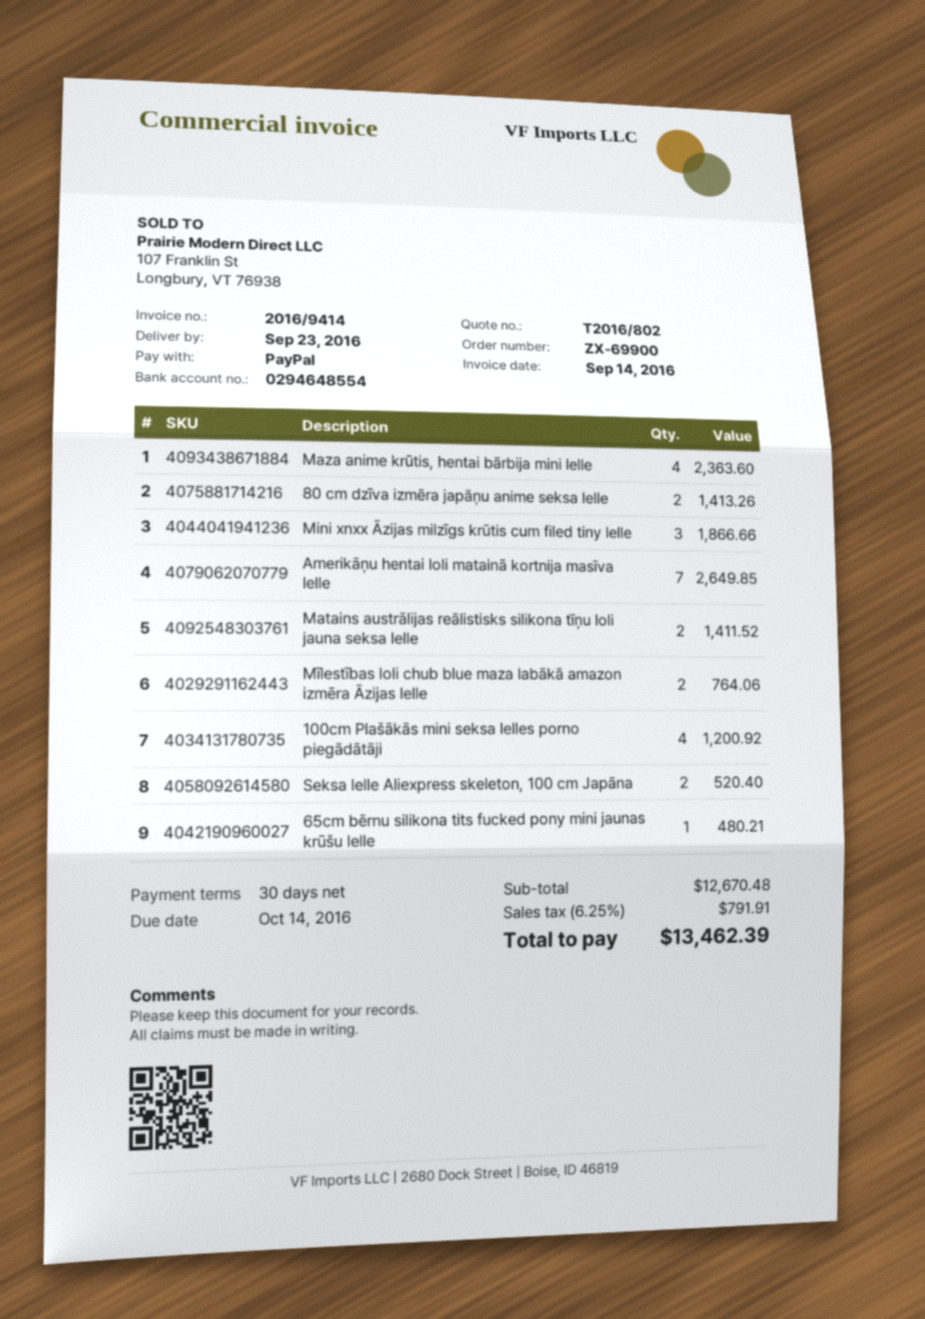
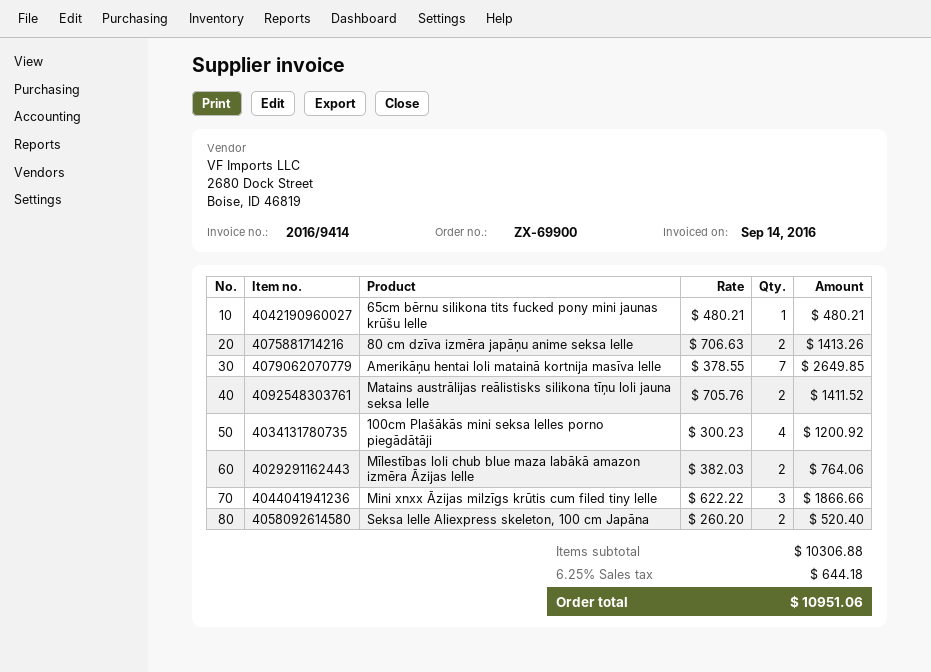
Maza anime krūtis, hentai bārbija mini lelle: 4 for 2363.60 -> none
subtotal: 12670.48 -> 10306.88
tax: 6.25% = 791.91 -> 6.25% = 644.18
total: 13462.39 -> 10951.06

